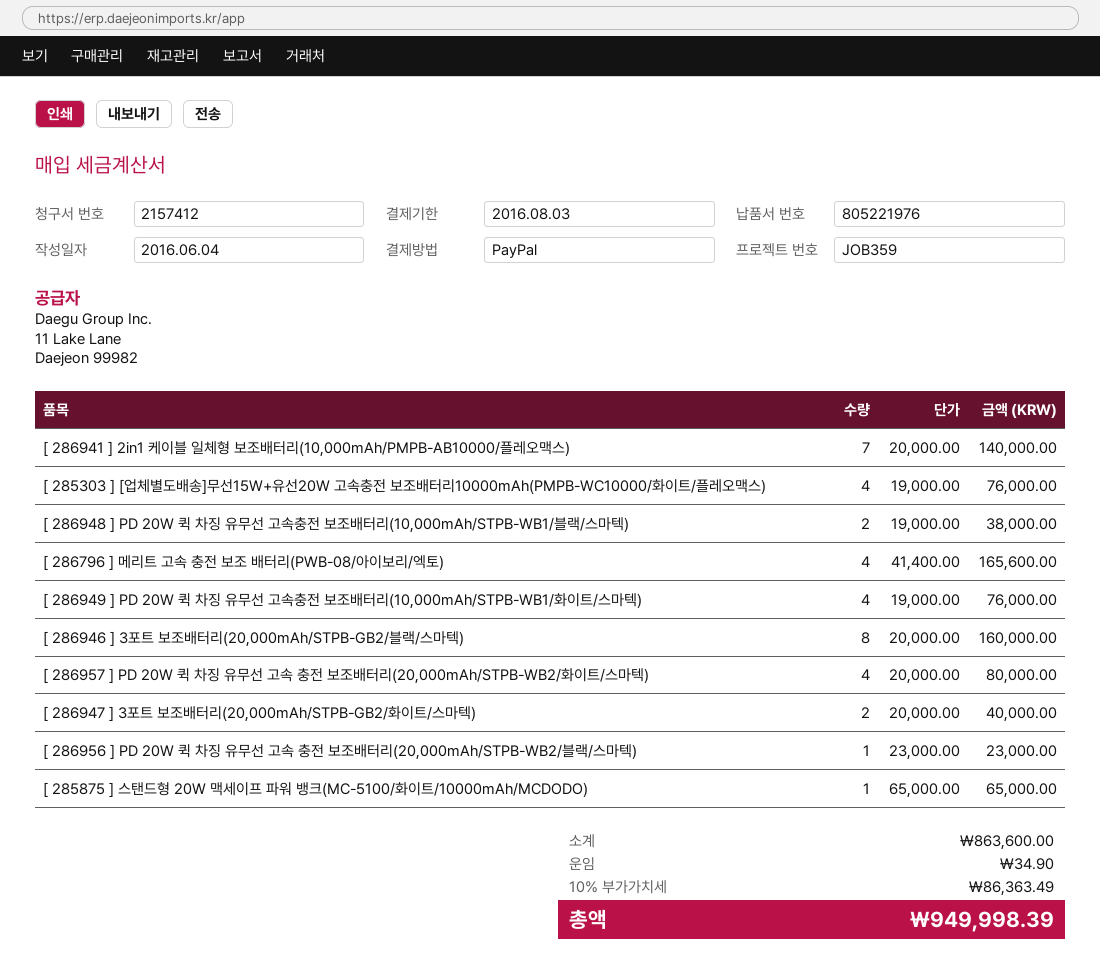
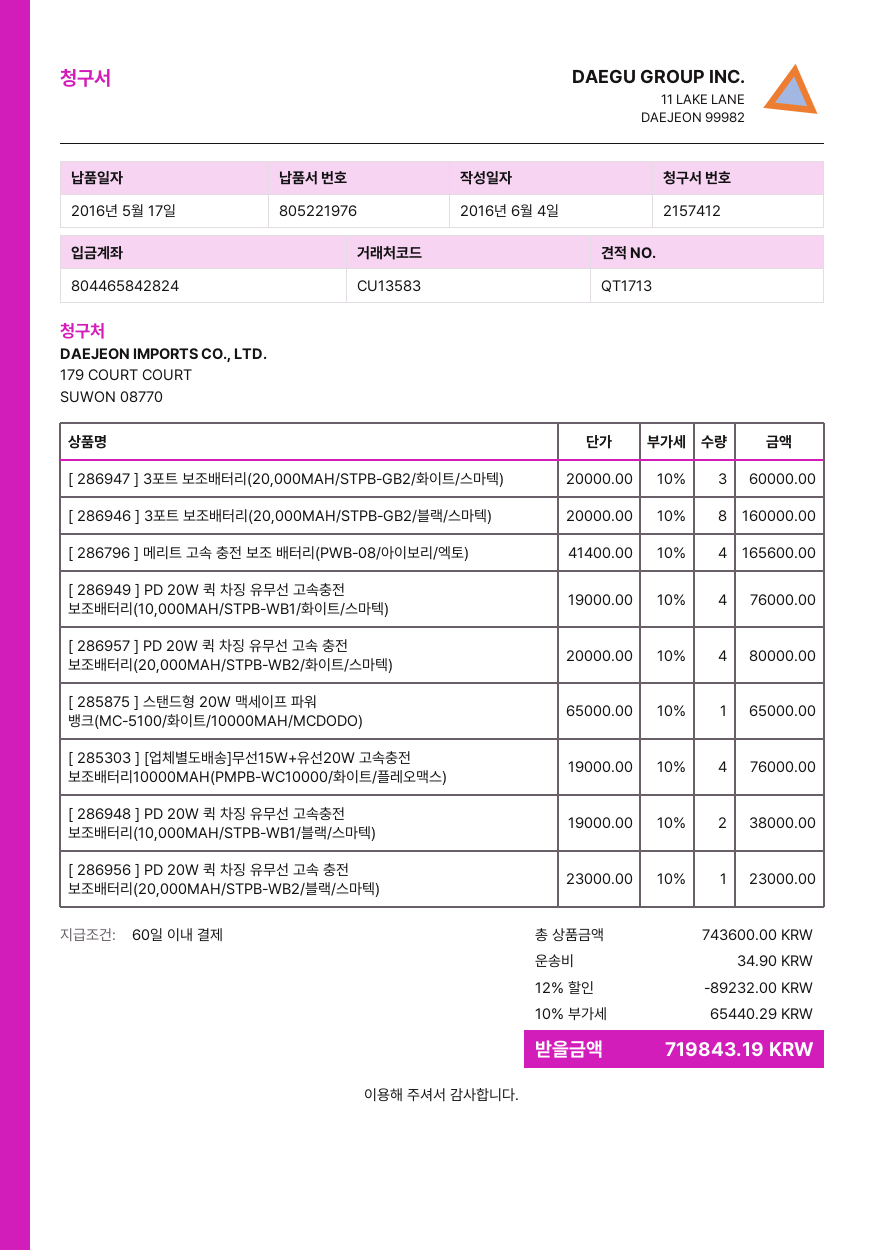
[ 286941 ] 2in1 케이블 일체형 보조배터리(10,000mAh/PMPB-AB10000/플레오맥스): 7 x 20000.00 = 140000.00 -> none
[ 286947 ] 3포트 보조배터리(20,000mAh/STPB-GB2/화이트/스마텍): 2 x 20000.00 = 40000.00 -> 3 x 20000.00 = 60000.00
subtotal: 863600.00 -> 743600.00
discount: none -> 12% = 89232.00
tax: 10% = 86363.49 -> 10% = 65440.29
total: 949998.39 -> 719843.19

